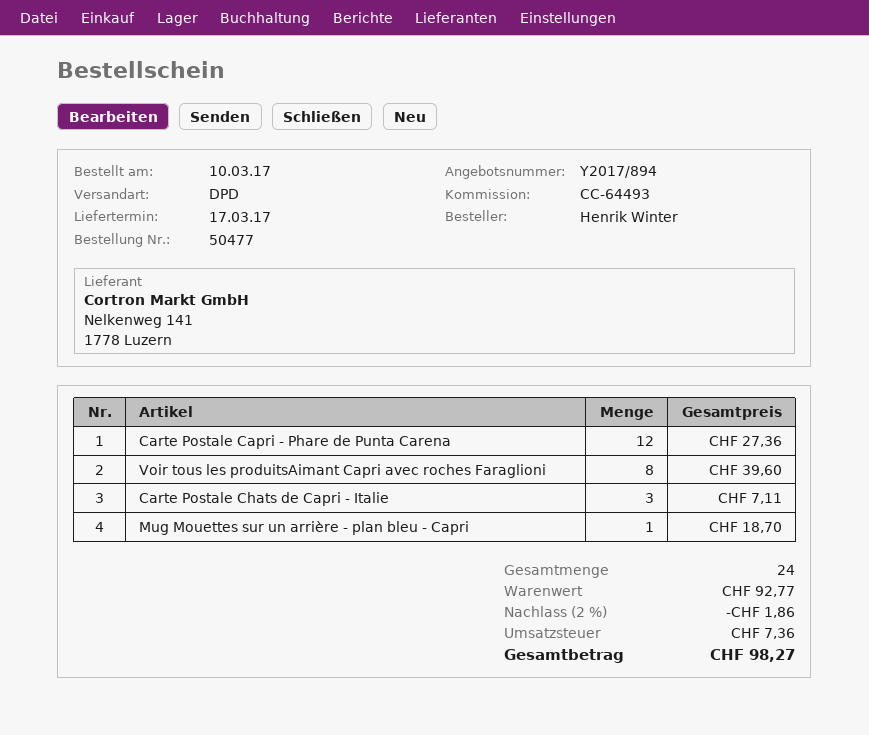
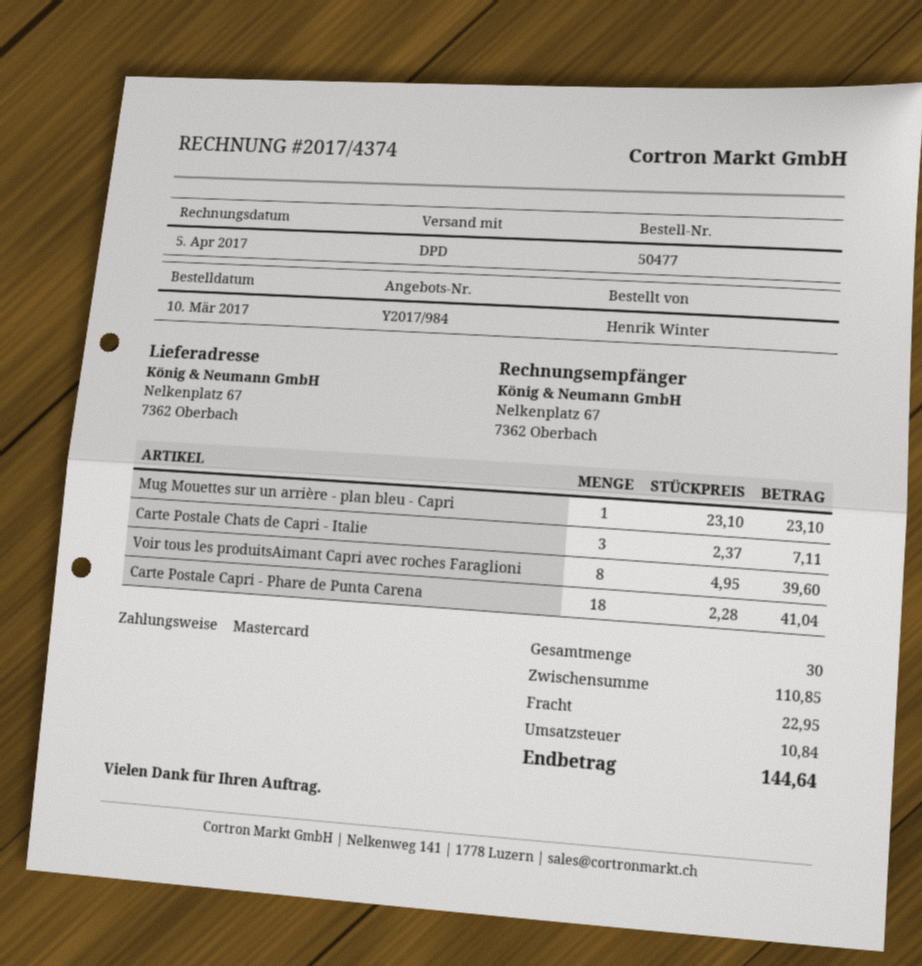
quote number: Y2017/894 -> Y2017/984
Carte Postale Capri - Phare de Punta Carena: 12 for 27.36 -> 18 for 41.04
Mug Mouettes sur un arrière - plan bleu - Capri: 1 for 18.70 -> 1 for 23.10
total quantity: 24 -> 30
subtotal: 92.77 -> 110.85
discount: 2% = 1.86 -> none
shipping: none -> 22.95
tax: 7.36 -> 10.84
total: 98.27 -> 144.64

